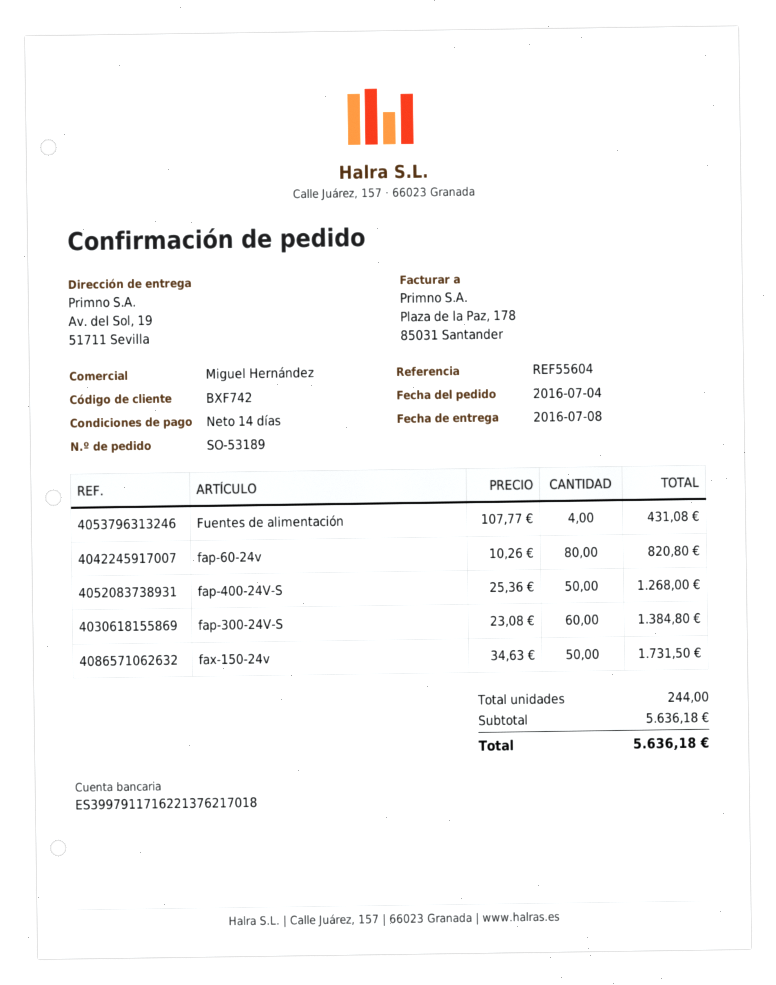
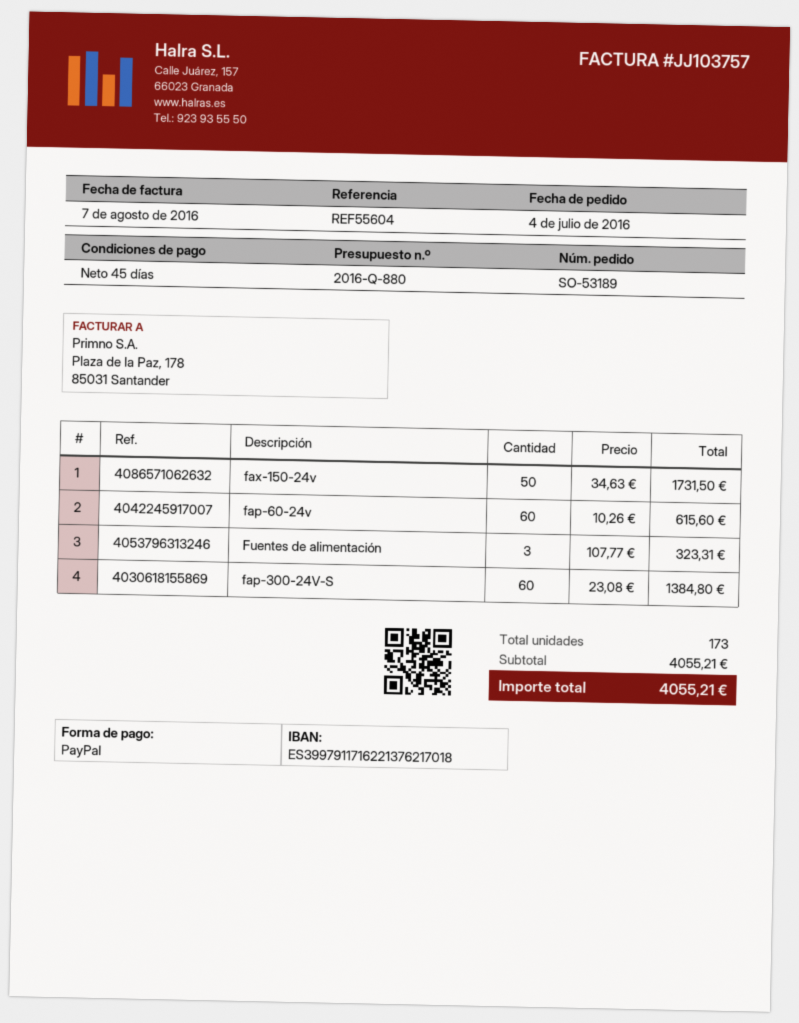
payment terms: 14 days -> 45 days
Fuentes de alimentación: 4 x 107.77 = 431.08 -> 3 x 107.77 = 323.31
fap-60-24v: 80 x 10.26 = 820.80 -> 60 x 10.26 = 615.60
fap-400-24V-S: 50 x 25.36 = 1268.00 -> none
total quantity: 244 -> 173
subtotal: 5636.18 -> 4055.21
total: 5636.18 -> 4055.21

